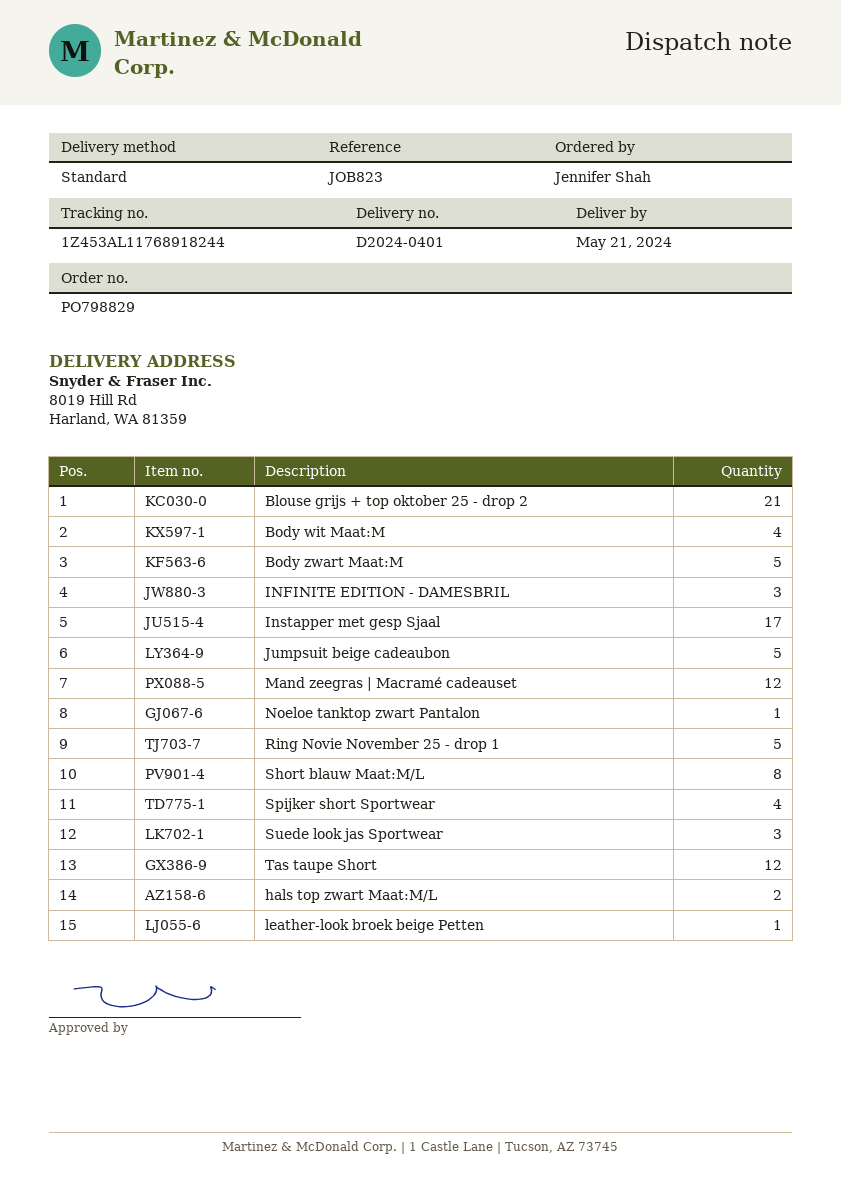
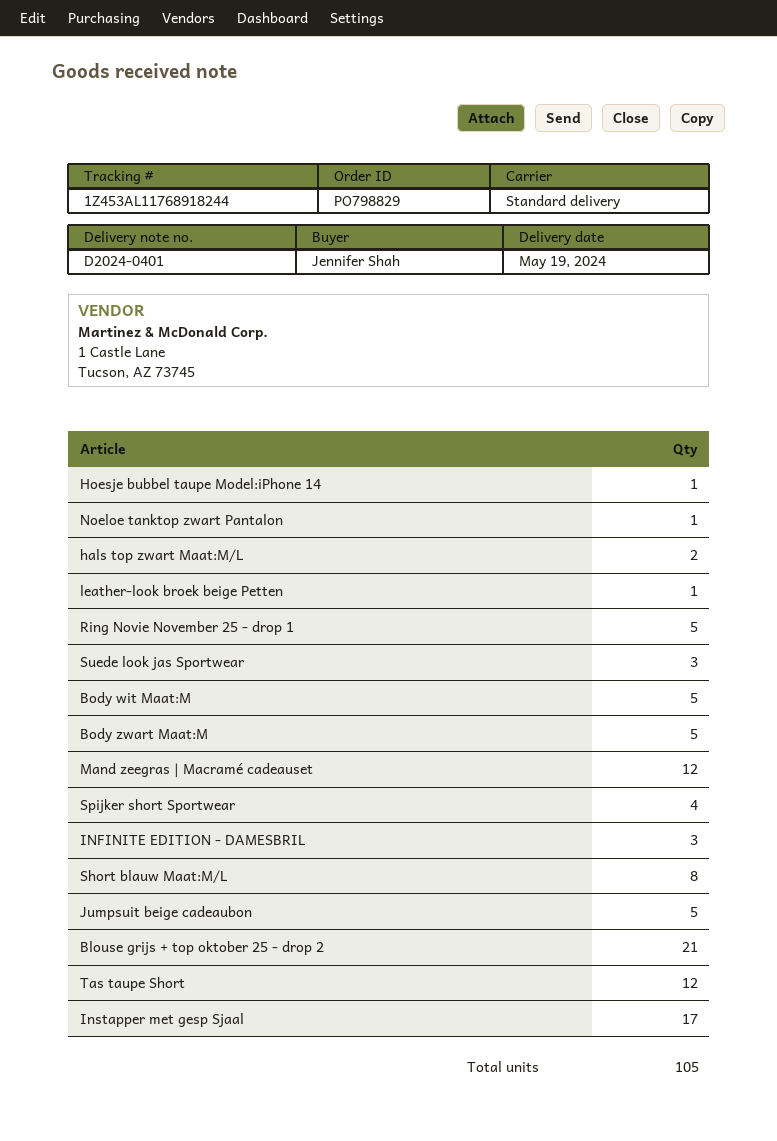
delivery date: 2024-05-21 -> 2024-05-19
Body wit Maat:M: 4 -> 5
Hoesje bubbel taupe Model:iPhone 14: none -> 1

